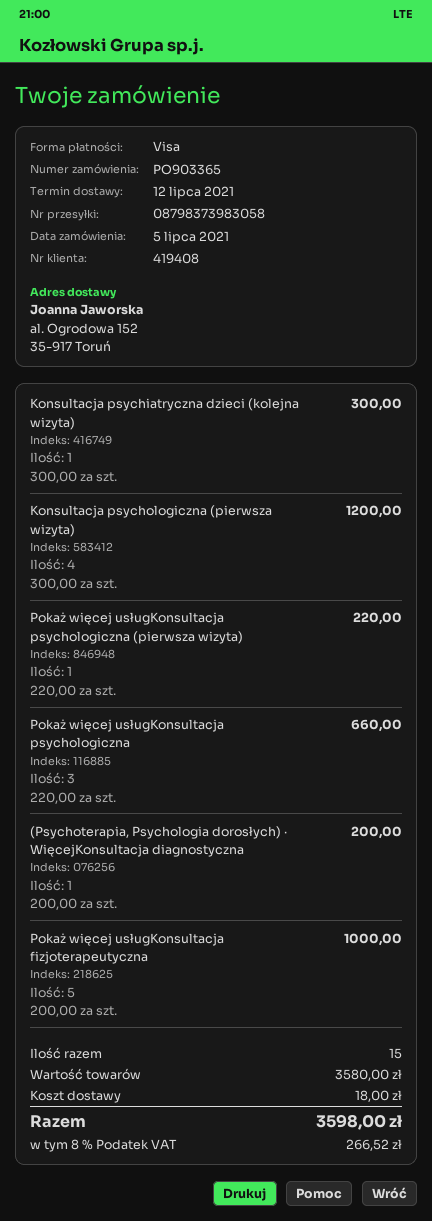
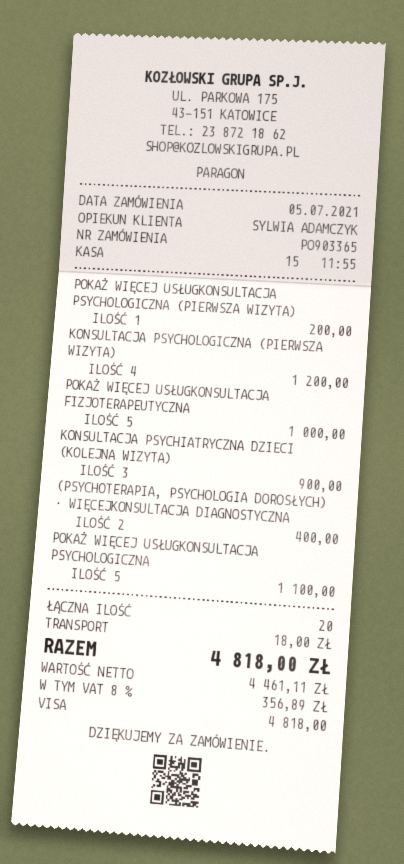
Konsultacja psychiatryczna dzieci (kolejna wizyta): 1 for 300.00 -> 3 for 900.00
Pokaż więcej usługKonsultacja psychologiczna (pierwsza wizyta): 1 for 220.00 -> 1 for 200.00
Pokaż więcej usługKonsultacja psychologiczna: 3 for 660.00 -> 5 for 1100.00
(Psychoterapia, Psychologia dorosłych) · WięcejKonsultacja diagnostyczna: 1 for 200.00 -> 2 for 400.00
total quantity: 15 -> 20
tax: 8% = 266.52 -> 8% = 356.89
total: 3598.00 -> 4818.00

